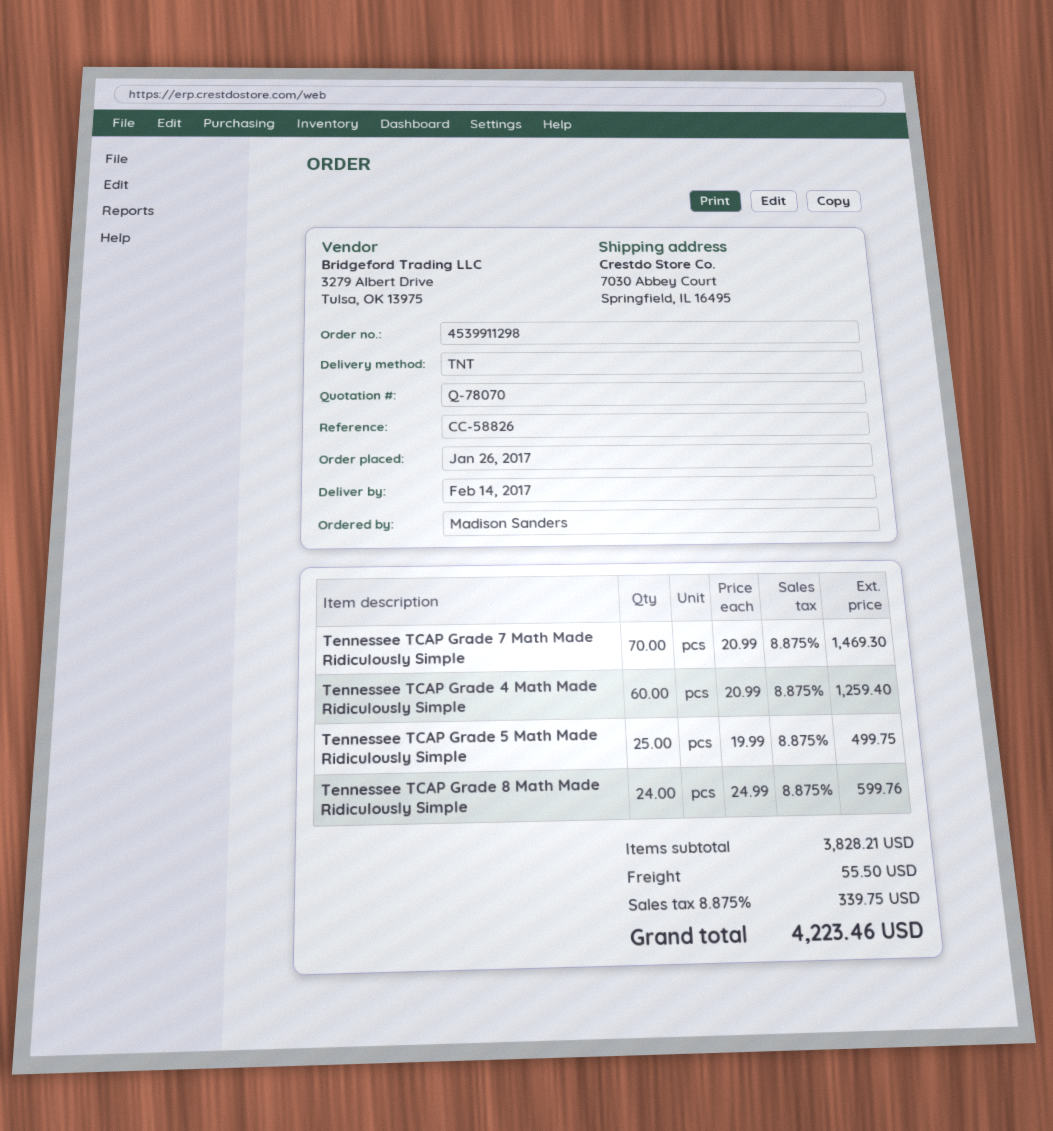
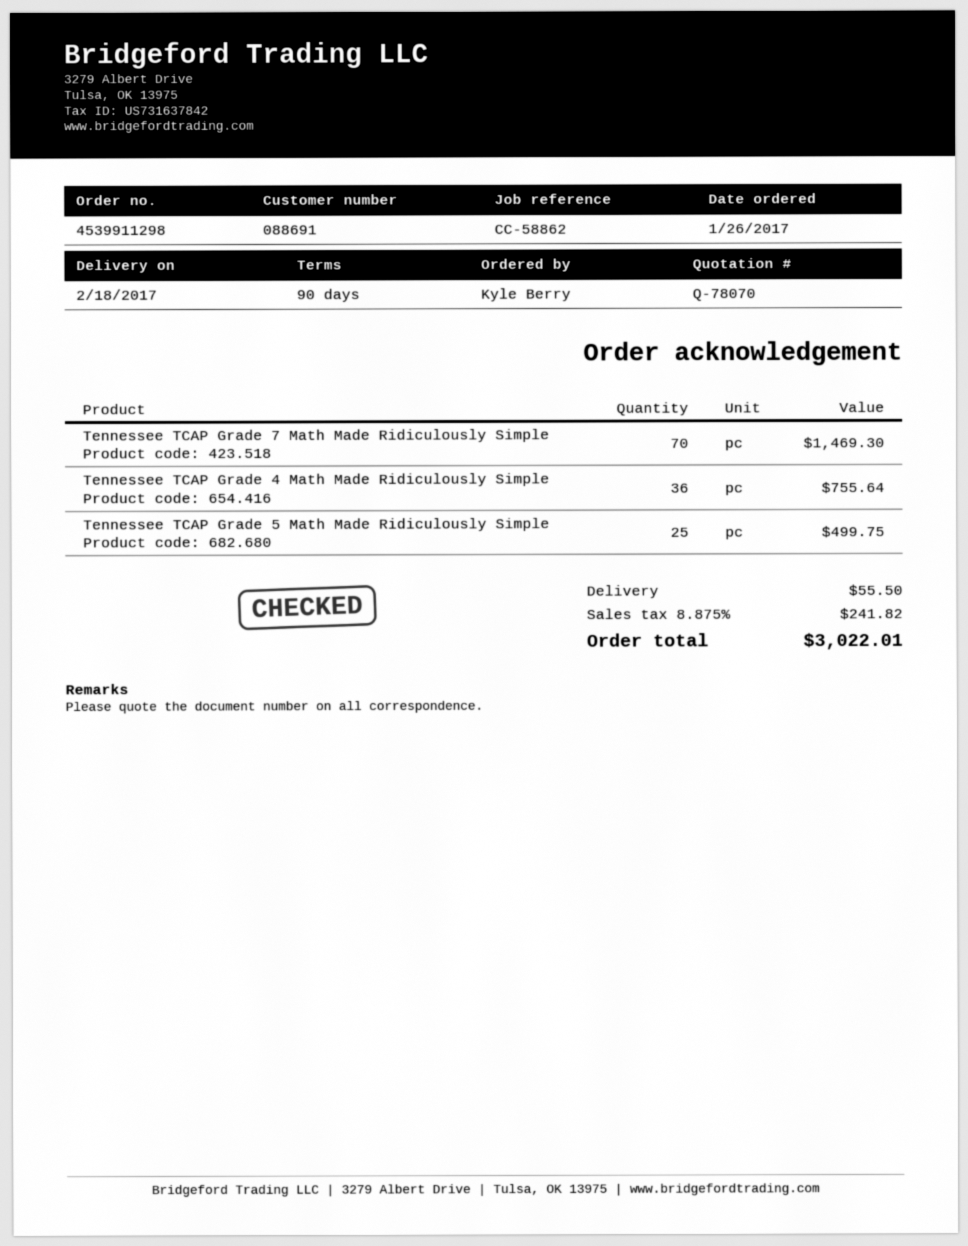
delivery date: 2017-02-14 -> 2017-02-18
reference: CC-58826 -> CC-58862
ordered by: Madison Sanders -> Kyle Berry
Tennessee TCAP Grade 4 Math Made Ridiculously Simple: 60 for 1259.40 -> 36 for 755.64
Tennessee TCAP Grade 8 Math Made Ridiculously Simple: 24 for 599.76 -> none
tax: 8.875% = 339.75 -> 8.875% = 241.82
total: 4223.46 -> 3022.01

